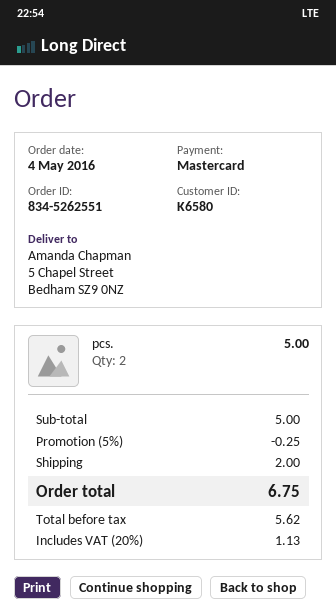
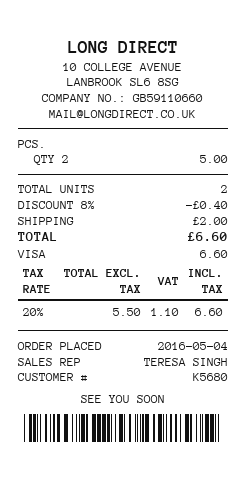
customer number: K6580 -> K5680
payment method: Mastercard -> Visa
discount: 5% = 0.25 -> 8% = 0.40
net: 5.62 -> 5.50
tax: 20% = 1.13 -> 20% = 1.10
total: 6.75 -> 6.60

